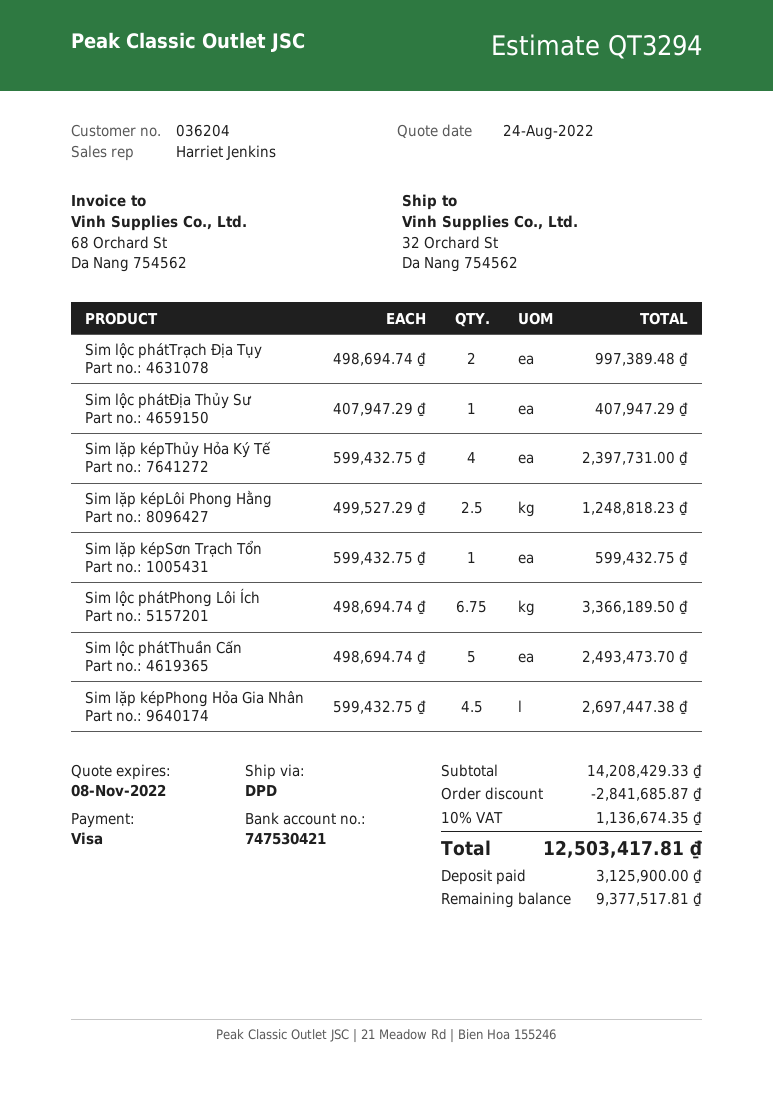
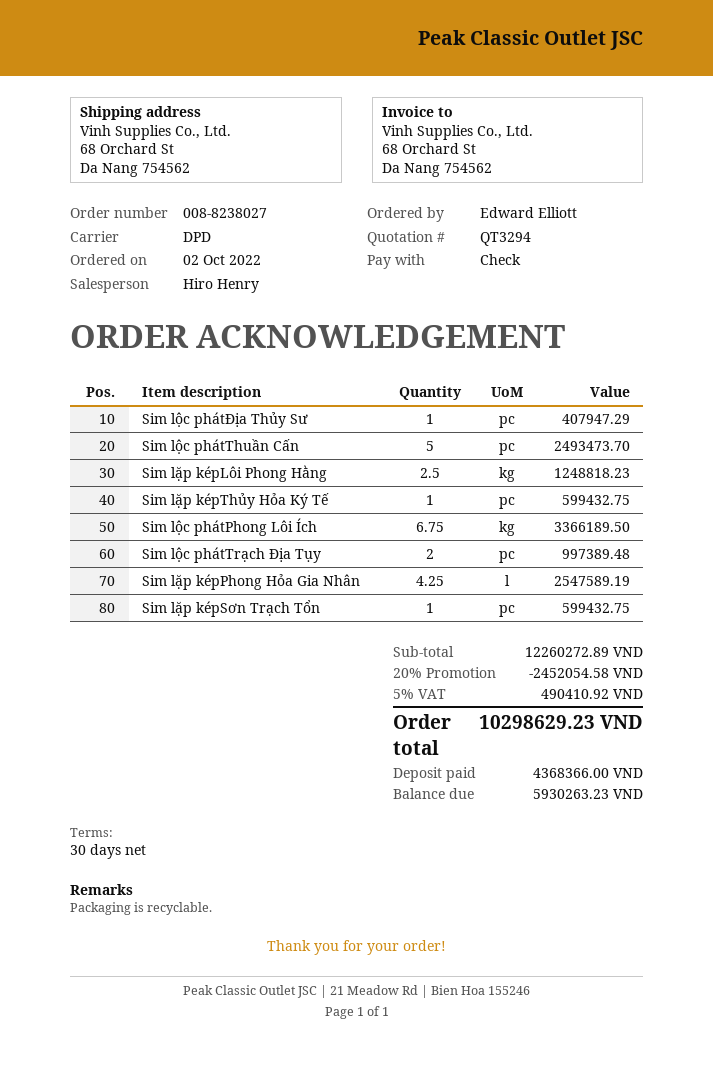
sales rep: Harriet Jenkins -> Hiro Henry
payment method: Visa -> cheque
ship to: 32 Orchard St, Da Nang 754562 -> 68 Orchard St, Da Nang 754562
Sim lặp képThủy Hỏa Ký Tế: 4 for 2397731.00 -> 1 for 599432.75
Sim lặp képPhong Hỏa Gia Nhân: 4.5 for 2697447.38 -> 4.25 for 2547589.19
subtotal: 14208429.33 -> 12260272.89
discount: 2841685.87 -> 2452054.58
tax: 10% = 1136674.35 -> 5% = 490410.92
total: 12503417.81 -> 10298629.23
deposit: 3125900.00 -> 4368366.00
balance: 9377517.81 -> 5930263.23

